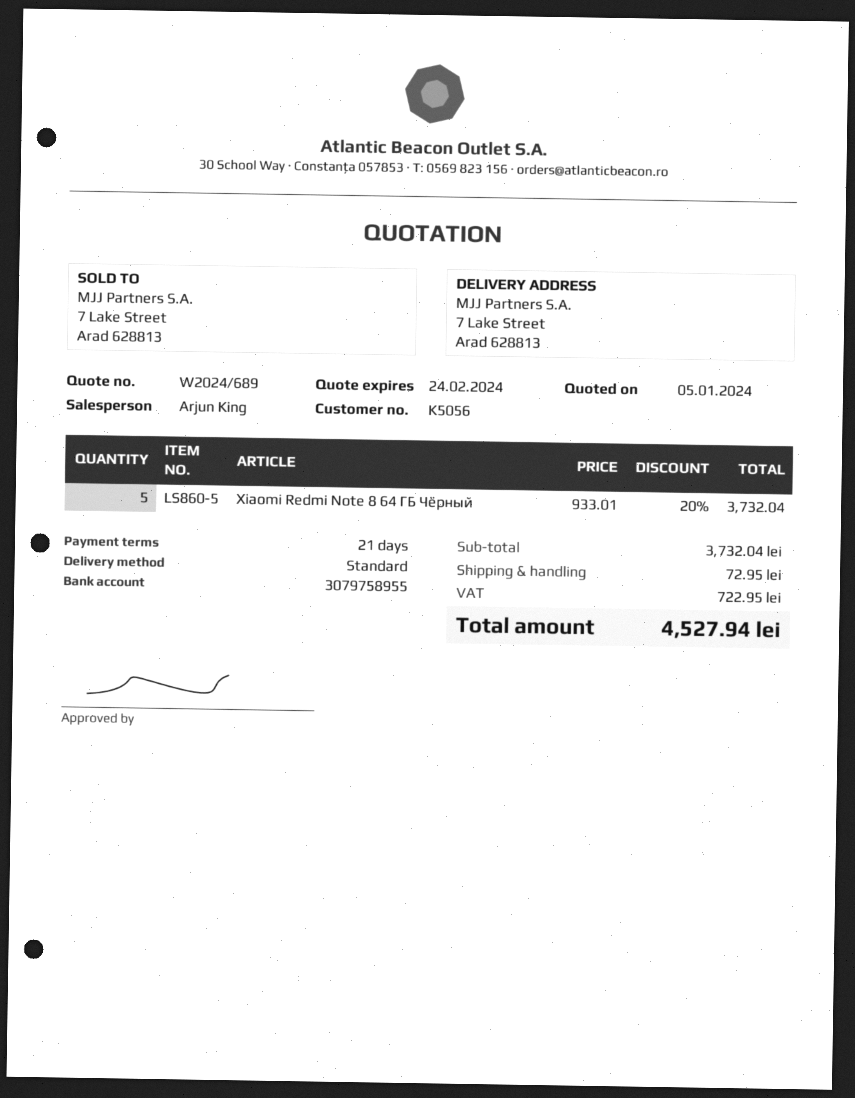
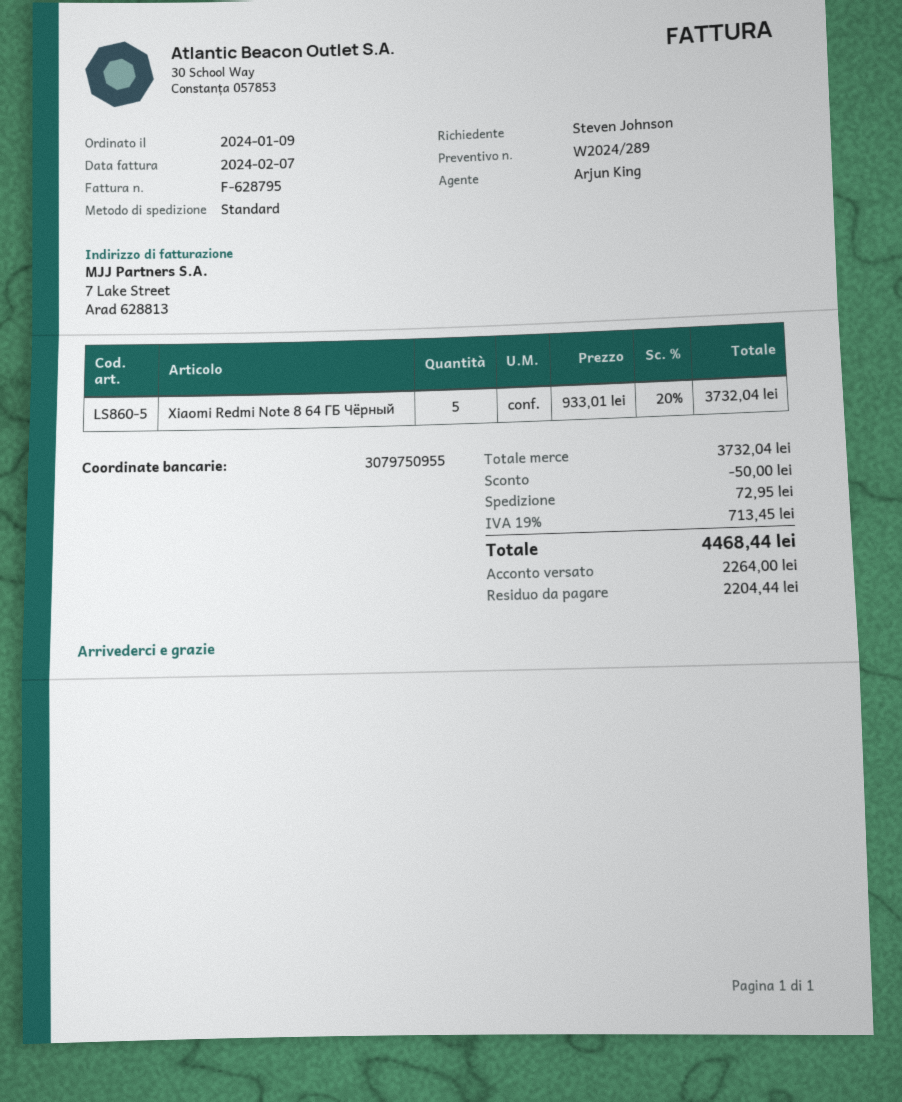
quote number: W2024/689 -> W2024/289
bank account: 3079758955 -> 3079750955
discount: none -> 50.00
tax: 722.95 -> 713.45
total: 4527.94 -> 4468.44

